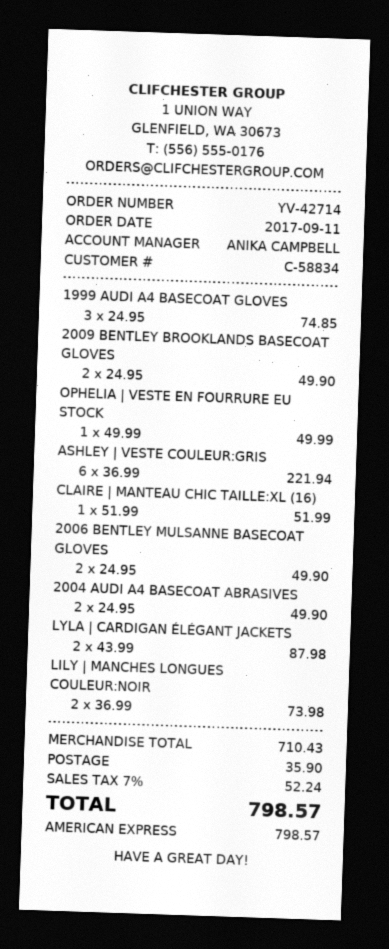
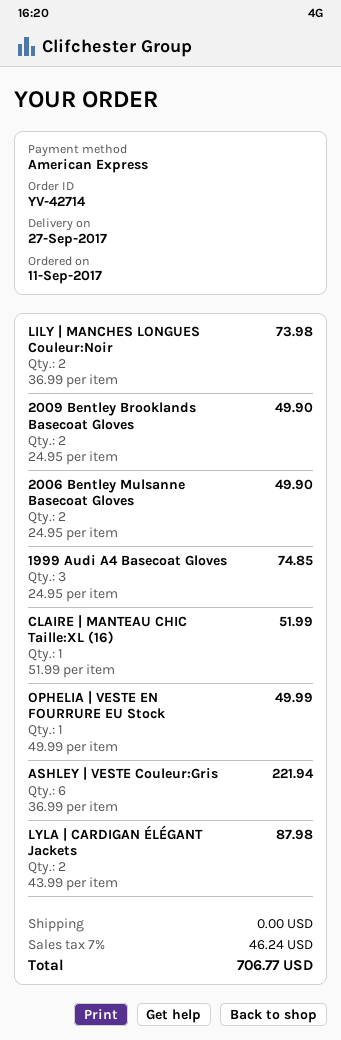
2004 AUDI A4 BASECOAT ABRASIVES: 2 x 24.95 = 49.90 -> none
shipping: 35.90 -> 0.00
tax: 7% = 52.24 -> 7% = 46.24
total: 798.57 -> 706.77

